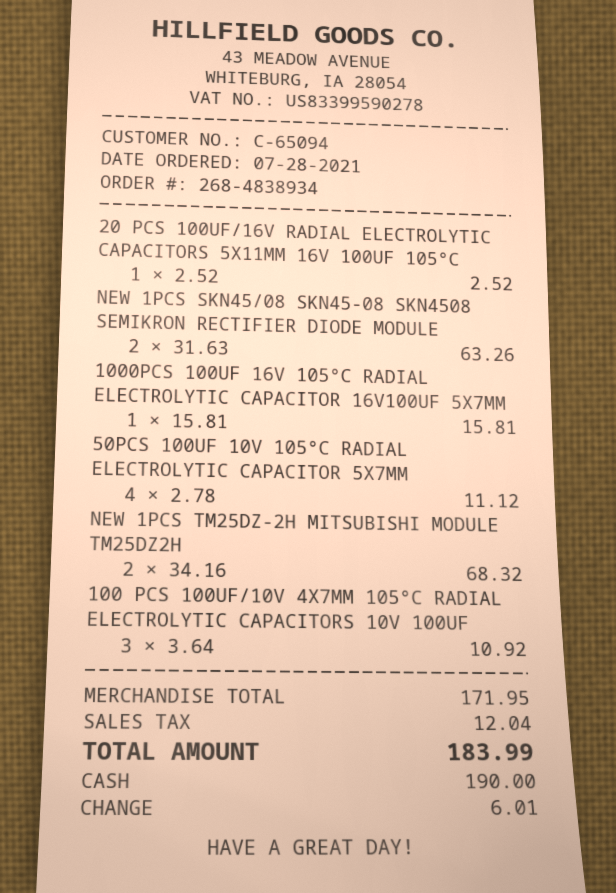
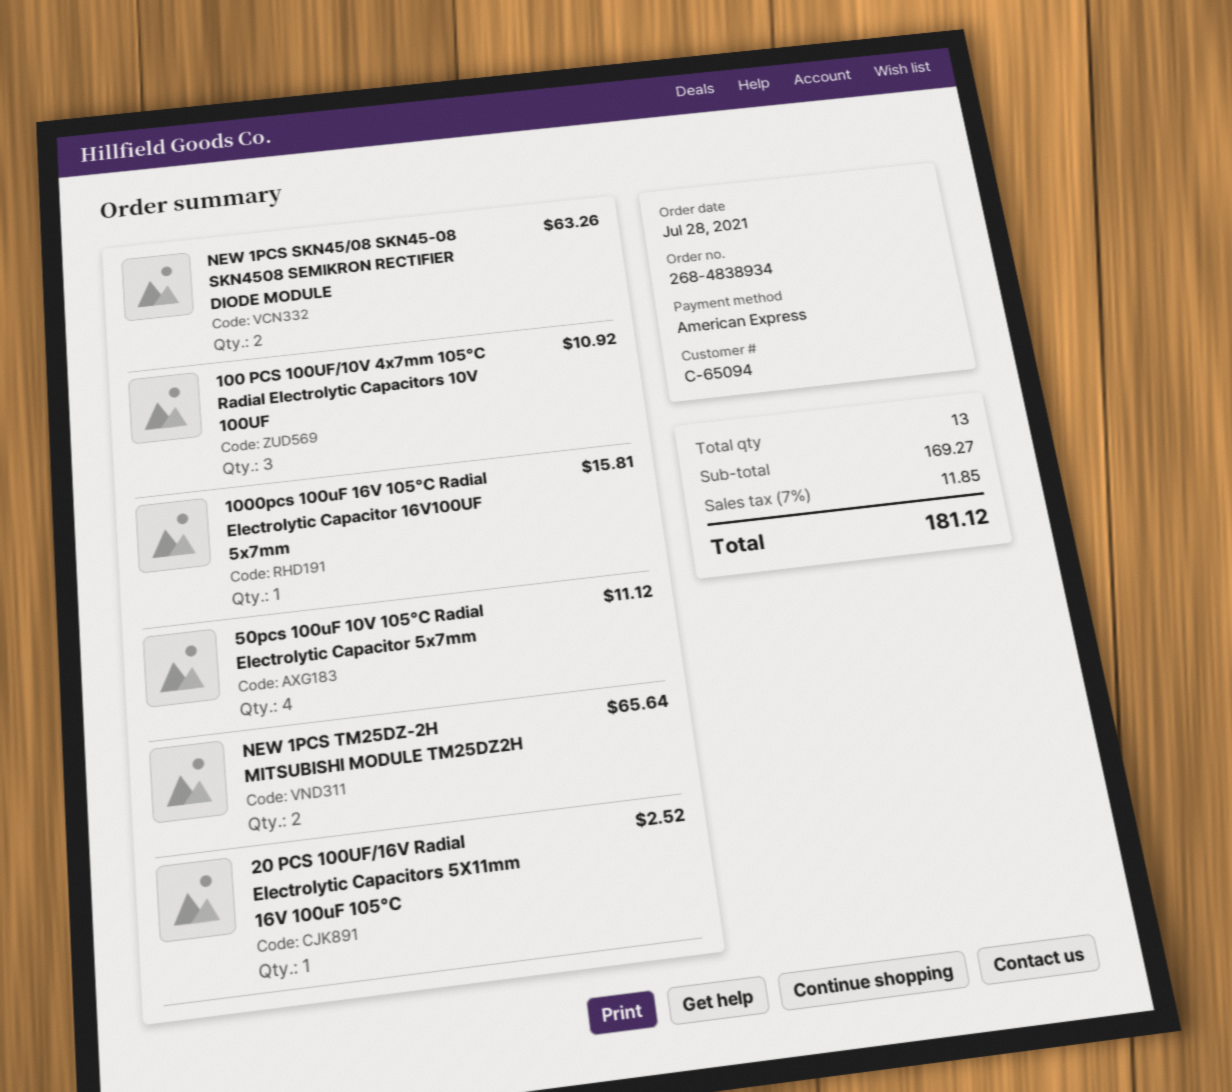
payment method: cash -> American Express
NEW 1PCS TM25DZ-2H MITSUBISHI MODULE TM25DZ2H: 2 for 68.32 -> 2 for 65.64
subtotal: 171.95 -> 169.27
tax: 12.04 -> 11.85
total: 183.99 -> 181.12

